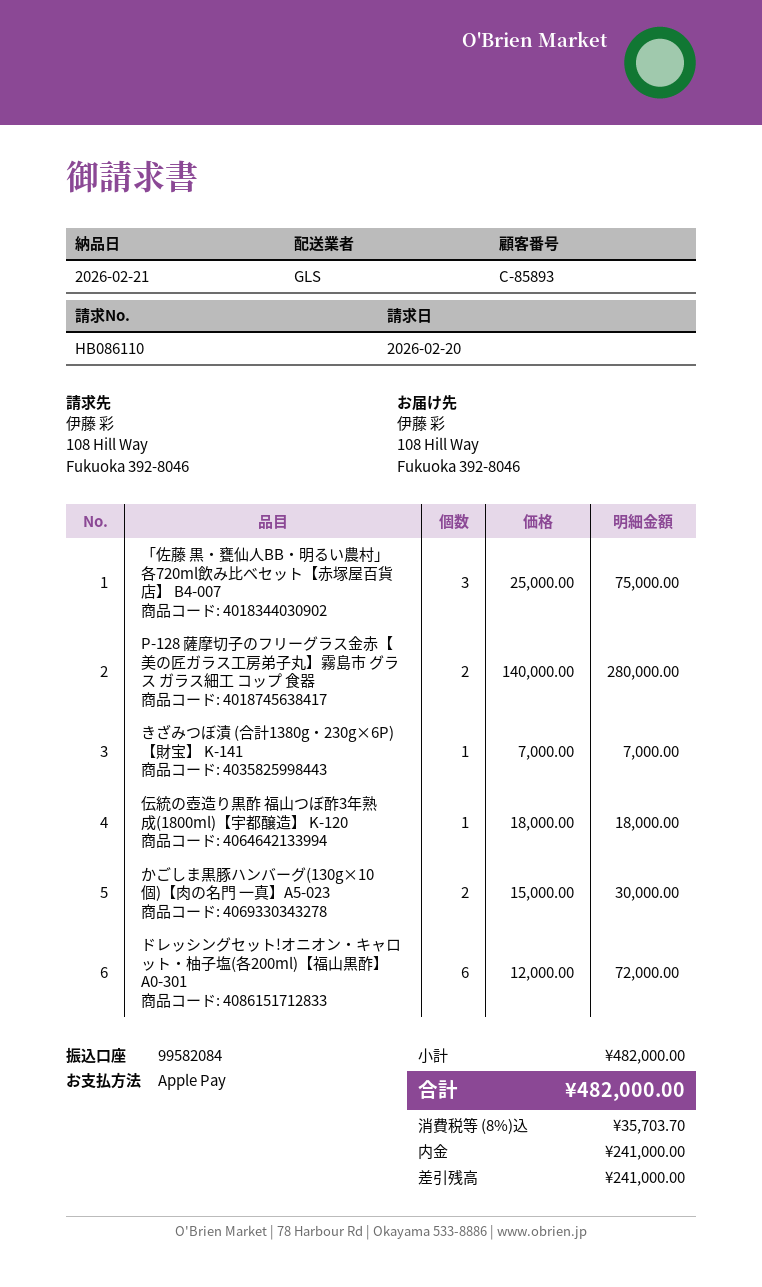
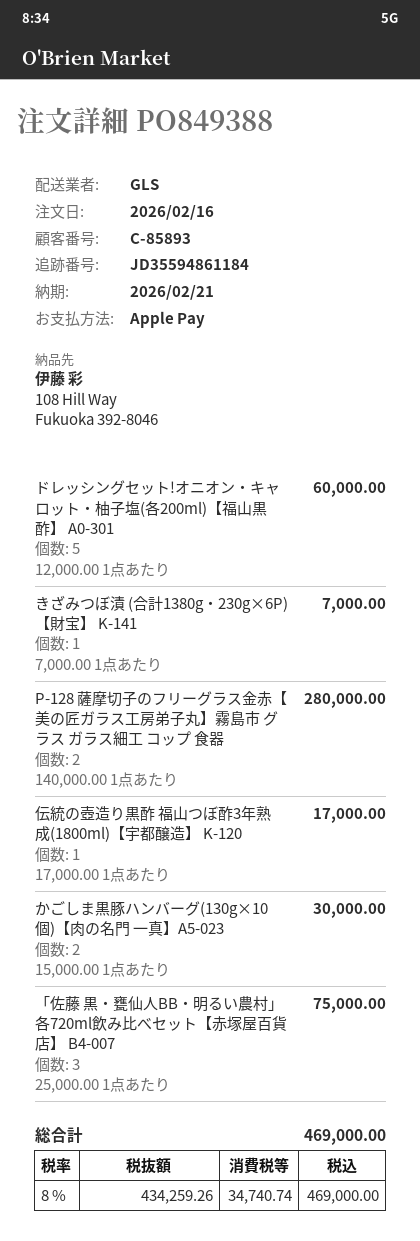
伝統の壺造り黒酢 福山つぼ酢3年熟成(1800ml)【宇都醸造】 K-120: 1 x 18000.00 = 18000.00 -> 1 x 17000.00 = 17000.00
ドレッシングセット!オニオン・キャロット・柚子塩(各200ml)【福山黒酢】 A0-301: 6 x 12000.00 = 72000.00 -> 5 x 12000.00 = 60000.00
tax: 8% = 35703.70 -> 8% = 34740.74
total: 482000.00 -> 469000.00

